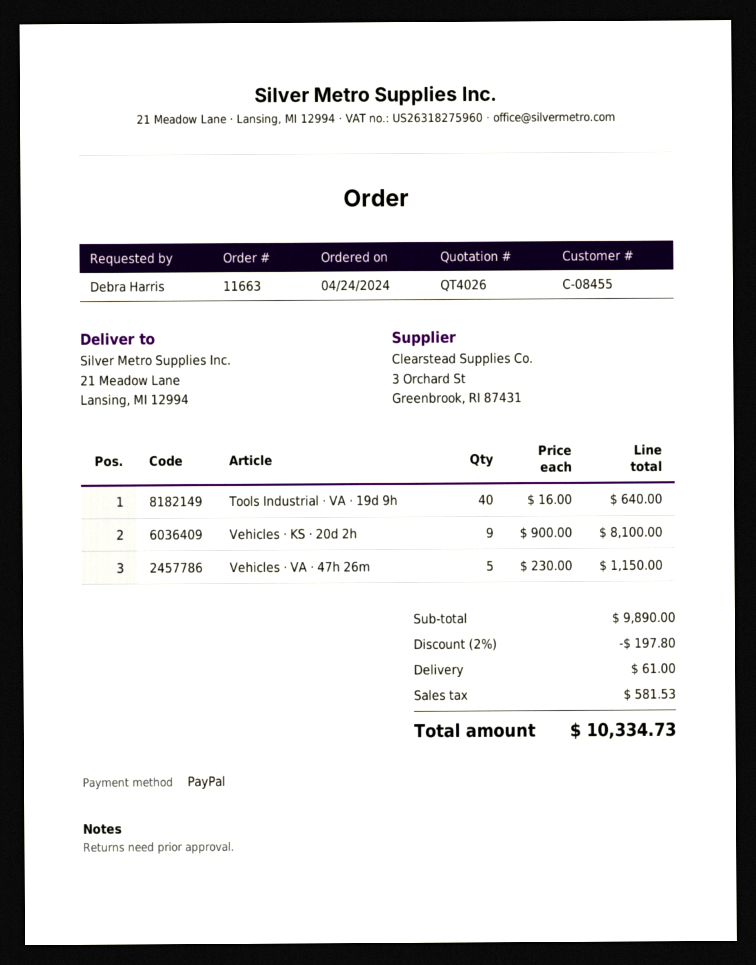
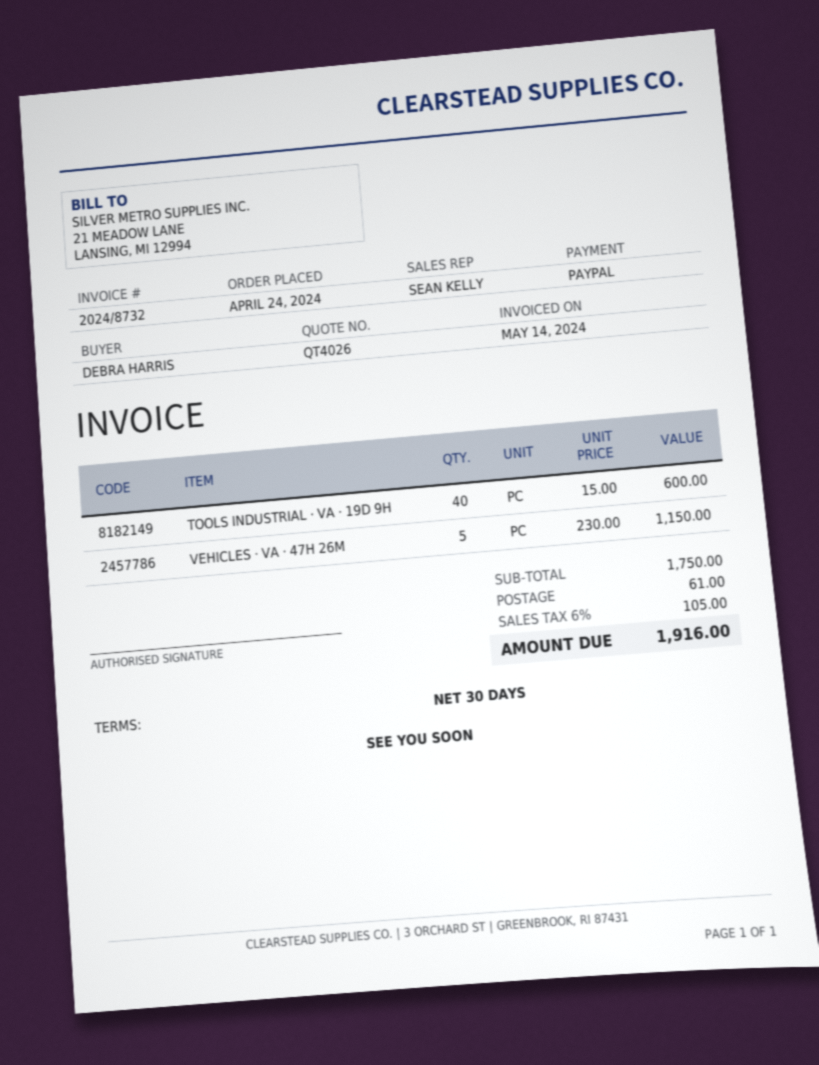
Tools Industrial · VA · 19d 9h: 40 x 16.00 = 640.00 -> 40 x 15.00 = 600.00
Vehicles · KS · 20d 2h: 9 x 900.00 = 8100.00 -> none
subtotal: 9890.00 -> 1750.00
discount: 2% = 197.80 -> none
tax: 581.53 -> 105.00
total: 10334.73 -> 1916.00

